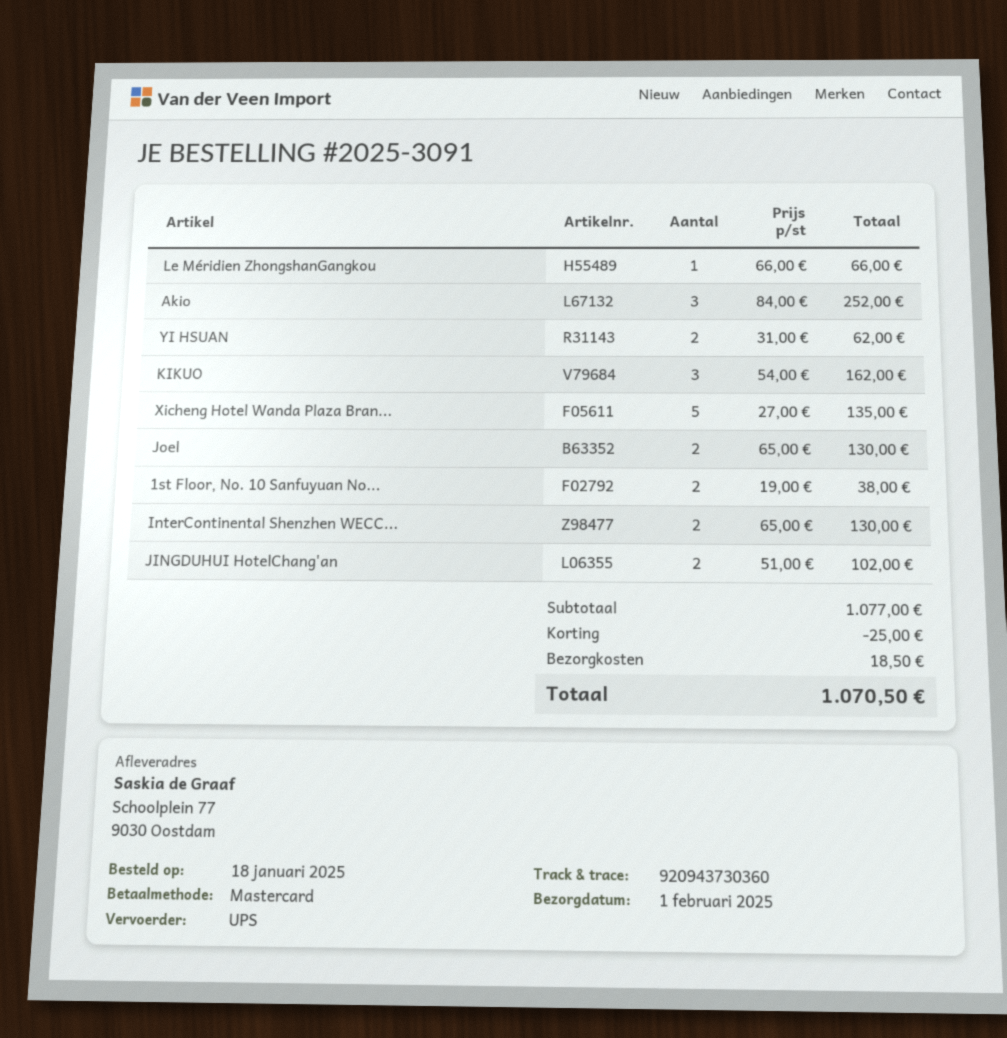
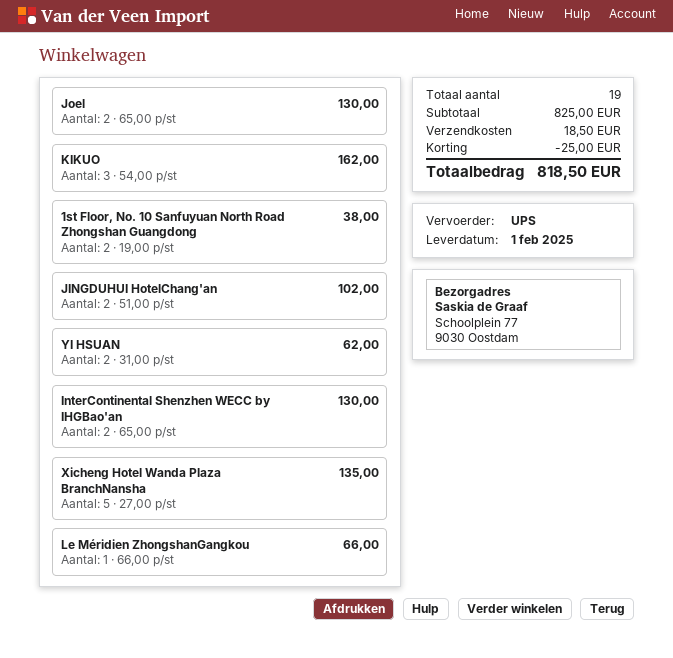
Akio: 3 x 84.00 = 252.00 -> none
subtotal: 1077.00 -> 825.00
total: 1070.50 -> 818.50

